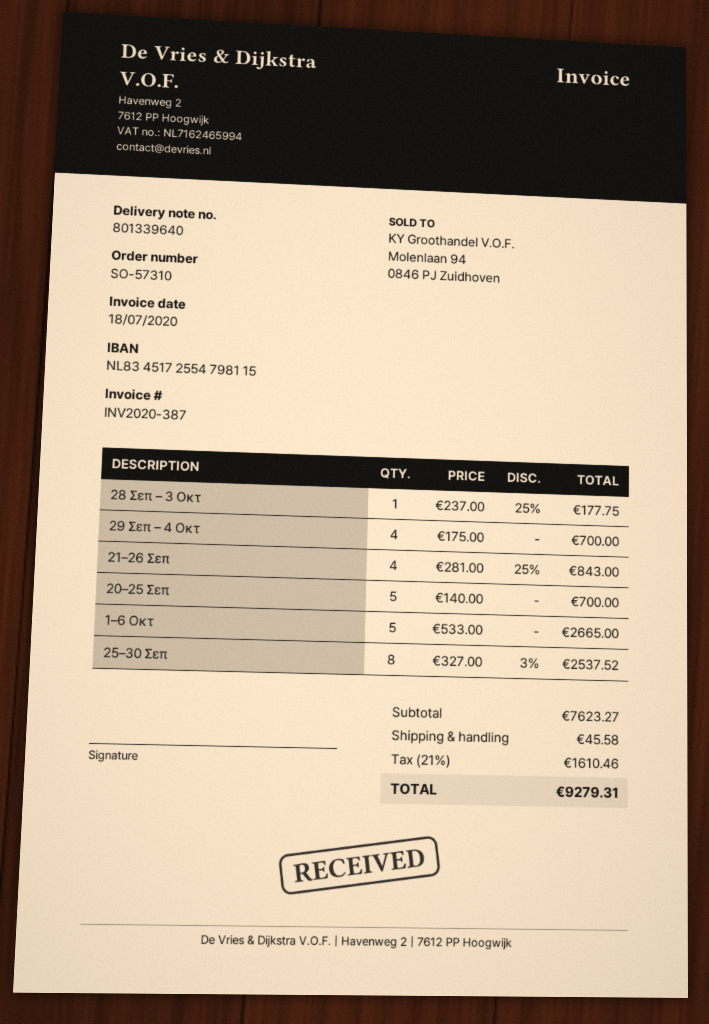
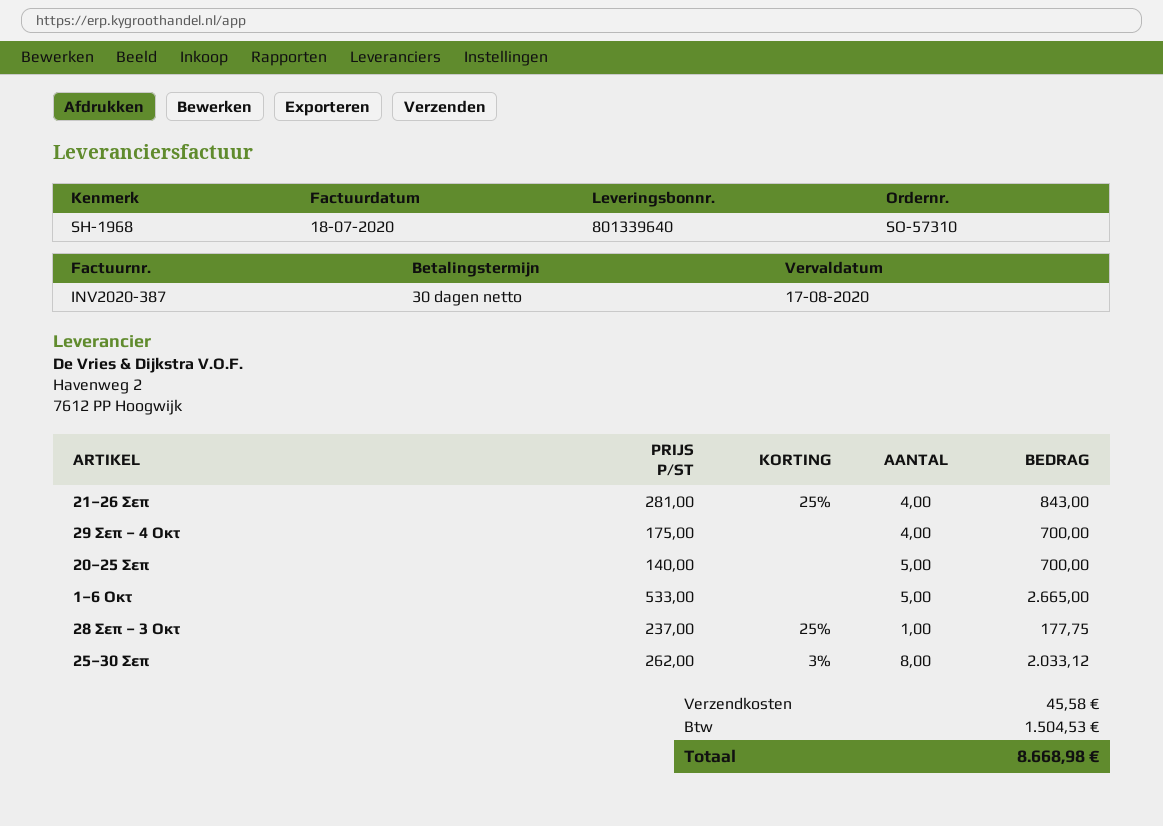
25–30 Σεπ: 8 x 327.00 - 3% = 2537.52 -> 8 x 262.00 - 3% = 2033.12
tax: 1610.46 -> 1504.53
total: 9279.31 -> 8668.98

